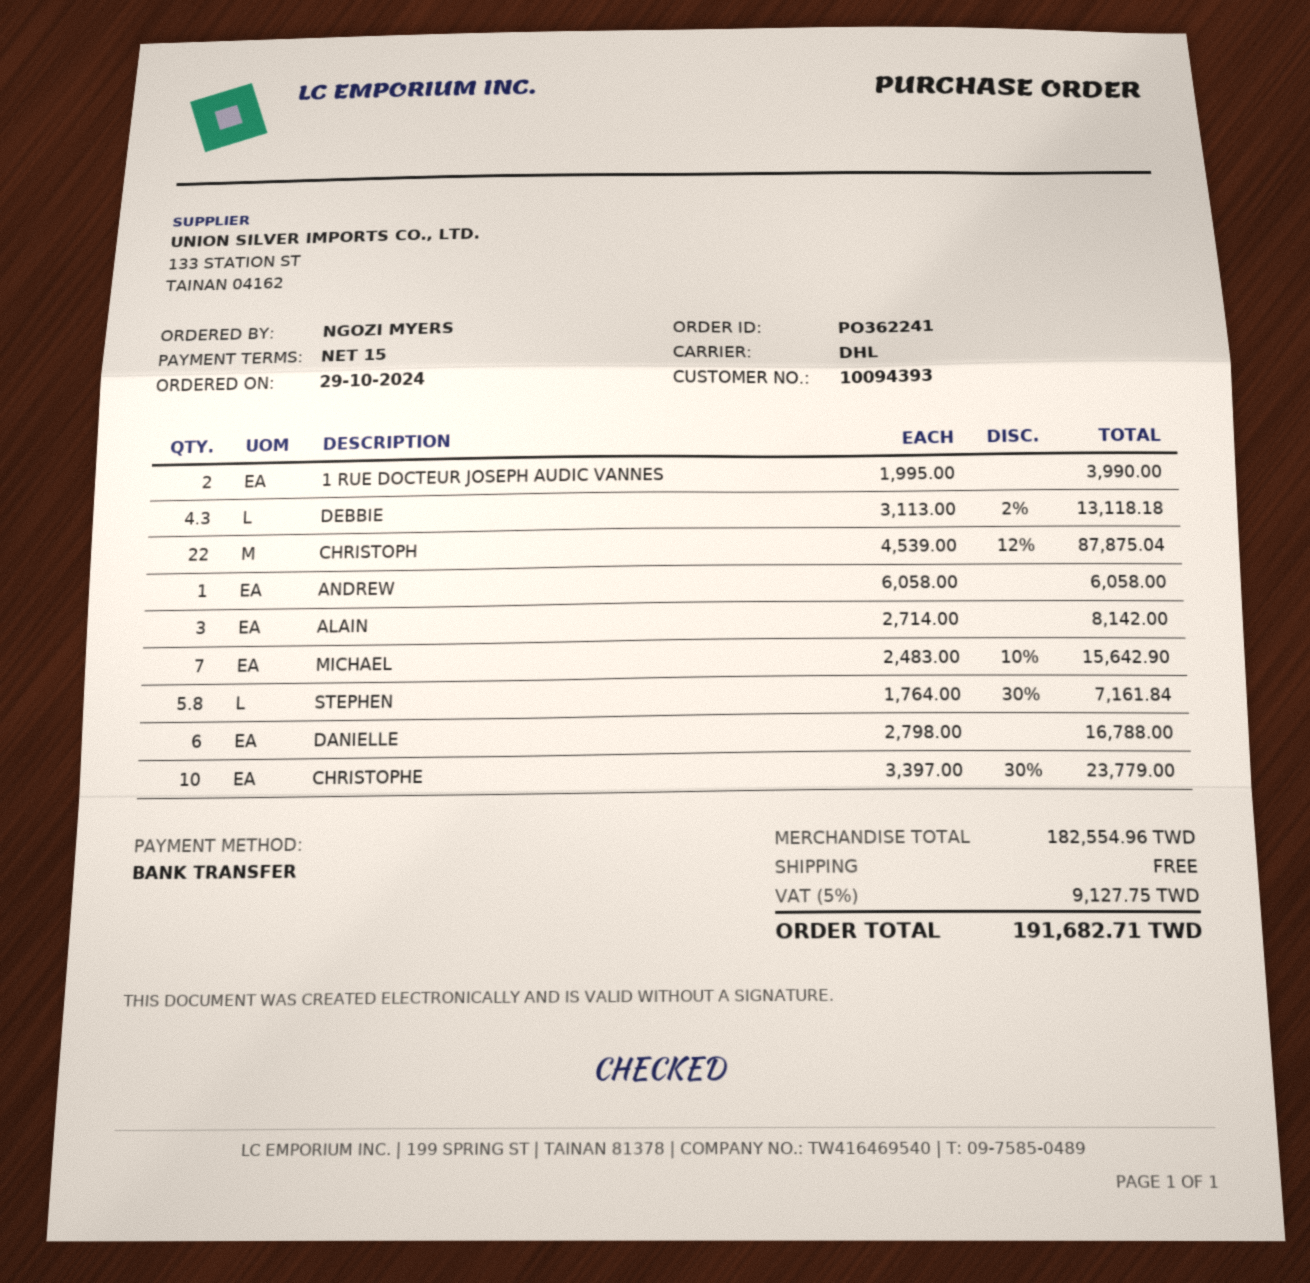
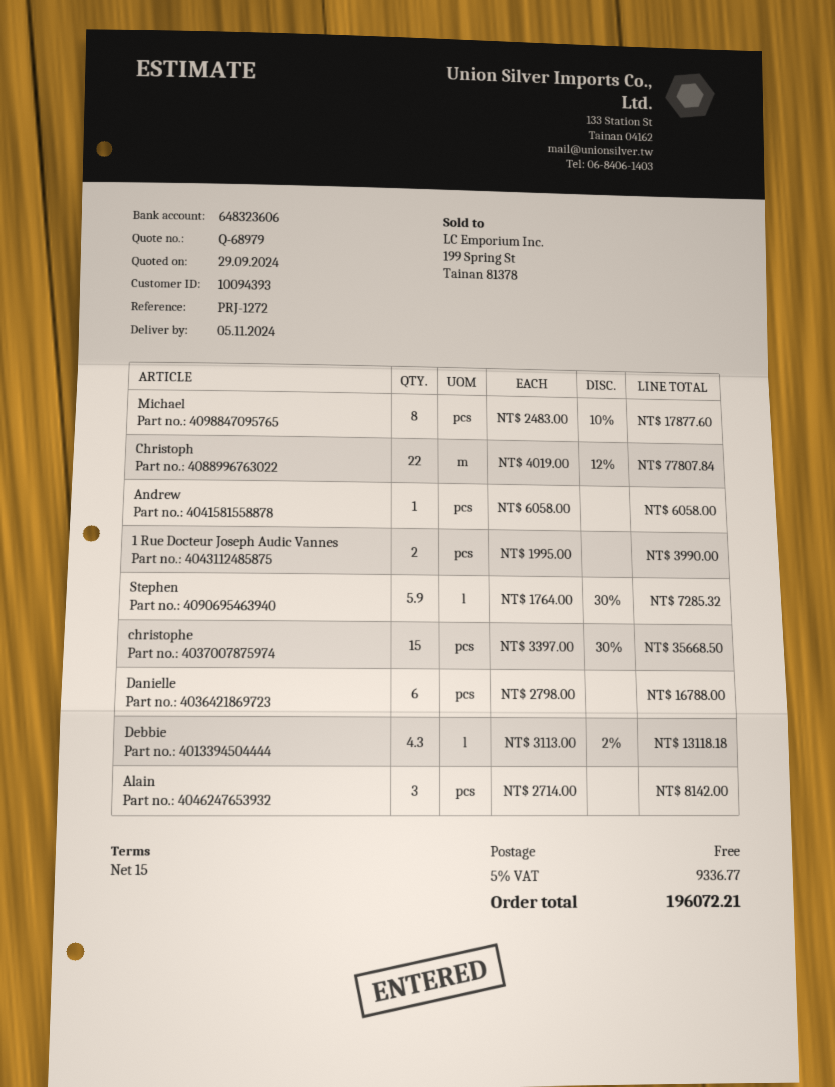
CHRISTOPH: 22 x 4539.00 - 12% = 87875.04 -> 22 x 4019.00 - 12% = 77807.84
MICHAEL: 7 x 2483.00 - 10% = 15642.90 -> 8 x 2483.00 - 10% = 17877.60
STEPHEN: 5.8 x 1764.00 - 30% = 7161.84 -> 5.9 x 1764.00 - 30% = 7285.32
CHRISTOPHE: 10 x 3397.00 - 30% = 23779.00 -> 15 x 3397.00 - 30% = 35668.50
tax: 5% = 9127.75 -> 5% = 9336.77
total: 191682.71 -> 196072.21

